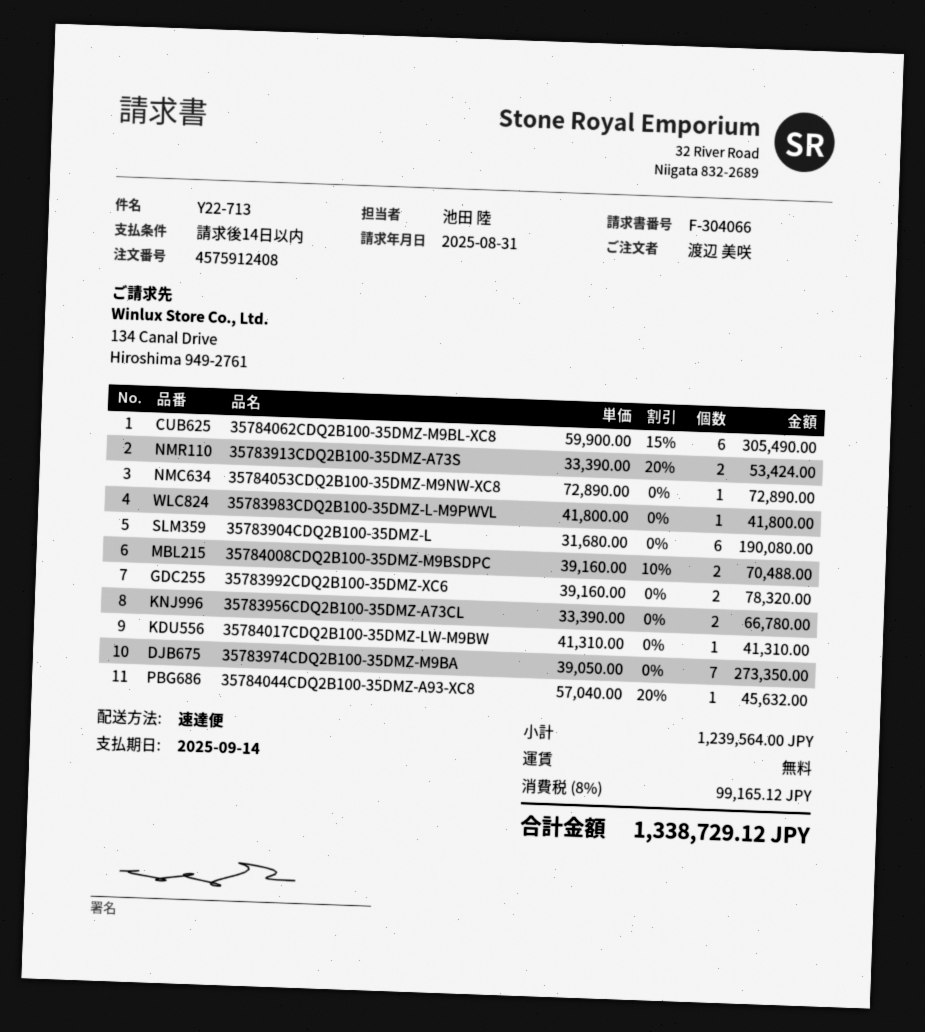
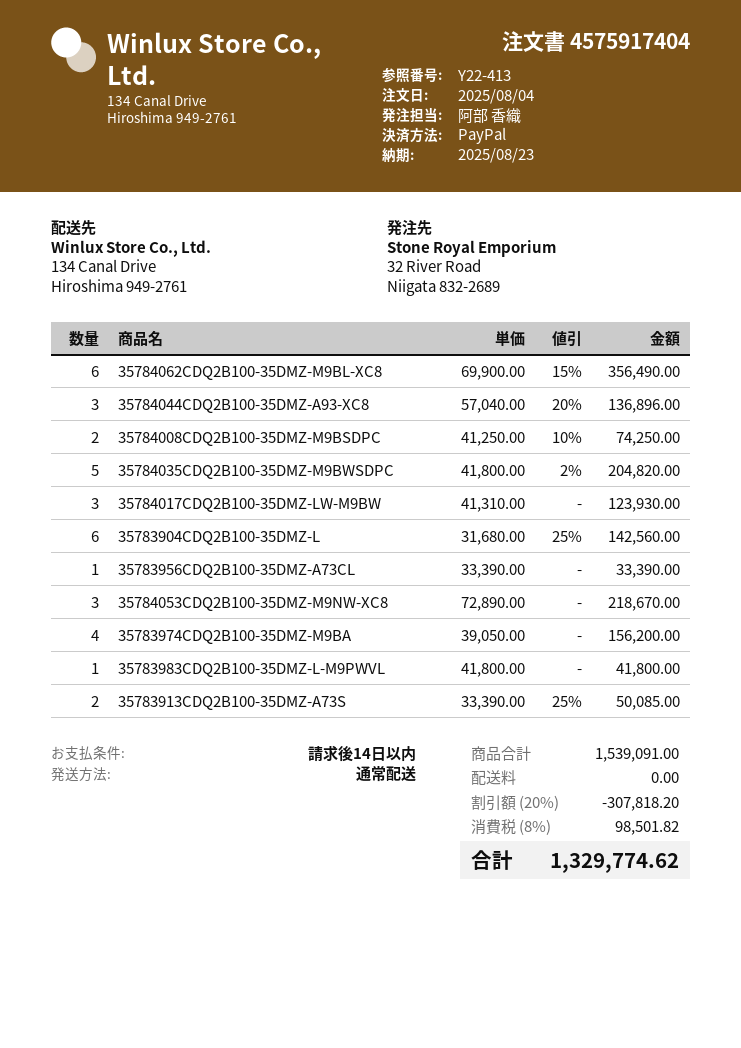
order number: 4575912408 -> 4575917404
reference: Y22-713 -> Y22-413
ordered by: 渡辺 美咲 -> 阿部 香織
shipping method: express -> standard
35784062CDQ2B100-35DMZ-M9BL-XC8: 6 x 59900.00 - 15% = 305490.00 -> 6 x 69900.00 - 15% = 356490.00
35783913CDQ2B100-35DMZ-A73S: 2 x 33390.00 - 20% = 53424.00 -> 2 x 33390.00 - 25% = 50085.00
35784053CDQ2B100-35DMZ-M9NW-XC8: 1 x 72890.00 = 72890.00 -> 3 x 72890.00 = 218670.00
35783904CDQ2B100-35DMZ-L: 6 x 31680.00 = 190080.00 -> 6 x 31680.00 - 25% = 142560.00
35784008CDQ2B100-35DMZ-M9BSDPC: 2 x 39160.00 - 10% = 70488.00 -> 2 x 41250.00 - 10% = 74250.00
35783992CDQ2B100-35DMZ-XC6: 2 x 39160.00 = 78320.00 -> none
35783956CDQ2B100-35DMZ-A73CL: 2 x 33390.00 = 66780.00 -> 1 x 33390.00 = 33390.00
35784017CDQ2B100-35DMZ-LW-M9BW: 1 x 41310.00 = 41310.00 -> 3 x 41310.00 = 123930.00
35783974CDQ2B100-35DMZ-M9BA: 7 x 39050.00 = 273350.00 -> 4 x 39050.00 = 156200.00
35784044CDQ2B100-35DMZ-A93-XC8: 1 x 57040.00 - 20% = 45632.00 -> 3 x 57040.00 - 20% = 136896.00
35784035CDQ2B100-35DMZ-M9BWSDPC: none -> 5 x 41800.00 - 2% = 204820.00
subtotal: 1239564.00 -> 1539091.00
discount: none -> 20% = 307818.20
tax: 8% = 99165.12 -> 8% = 98501.82
total: 1338729.12 -> 1329774.62

